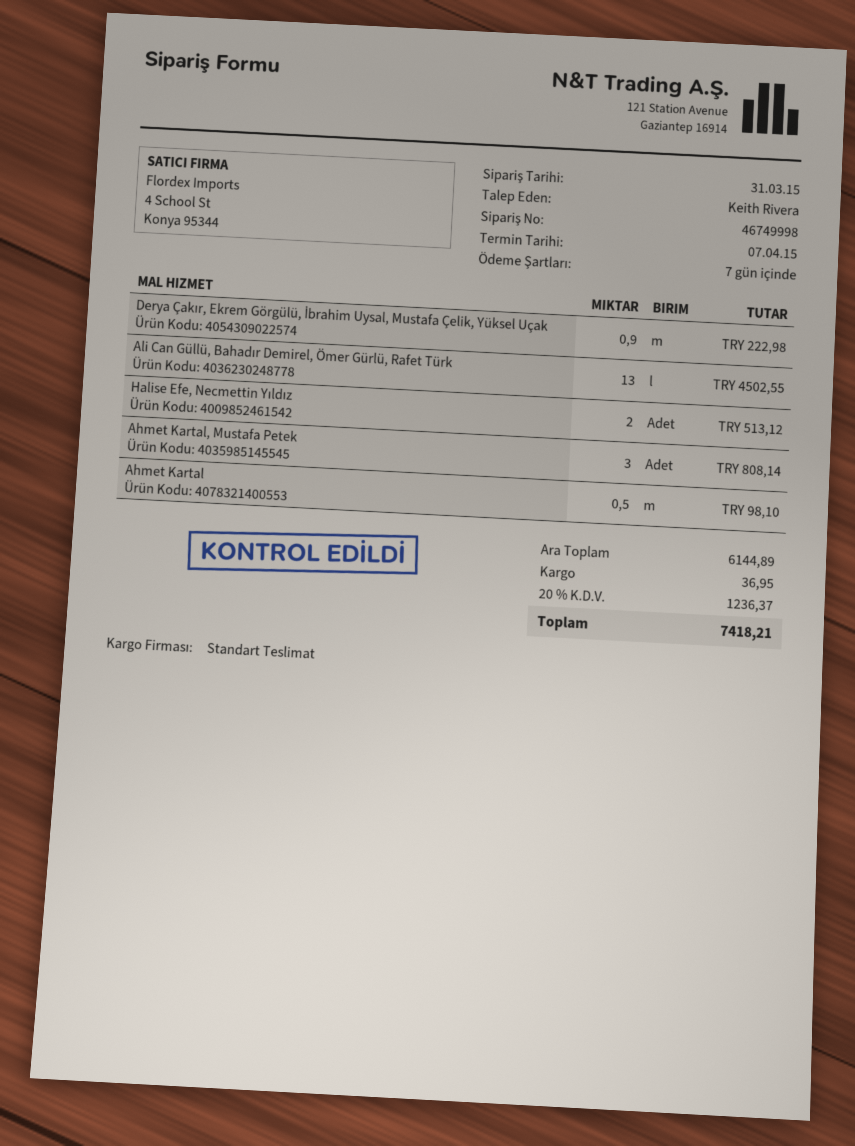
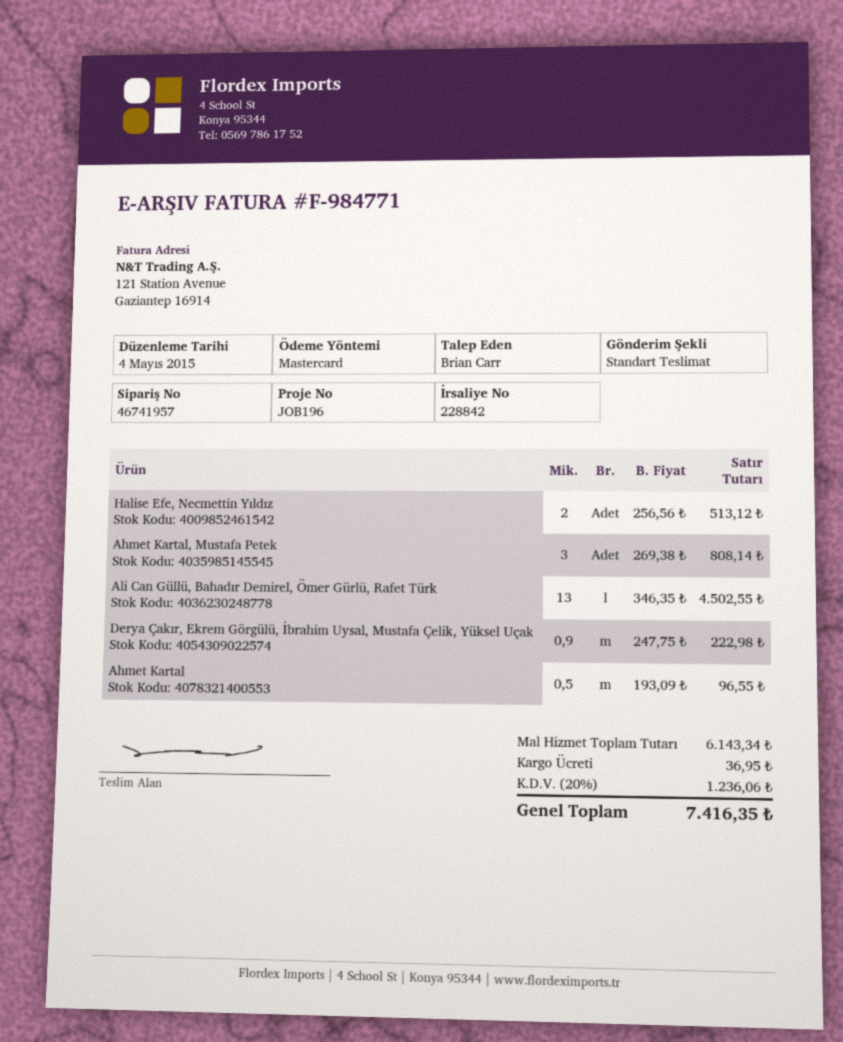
order number: 46749998 -> 46741957
ordered by: Keith Rivera -> Brian Carr
Ahmet Kartal: 0.5 for 98.10 -> 0.5 for 96.55
subtotal: 6144.89 -> 6143.34
tax: 20% = 1236.37 -> 20% = 1236.06
total: 7418.21 -> 7416.35

